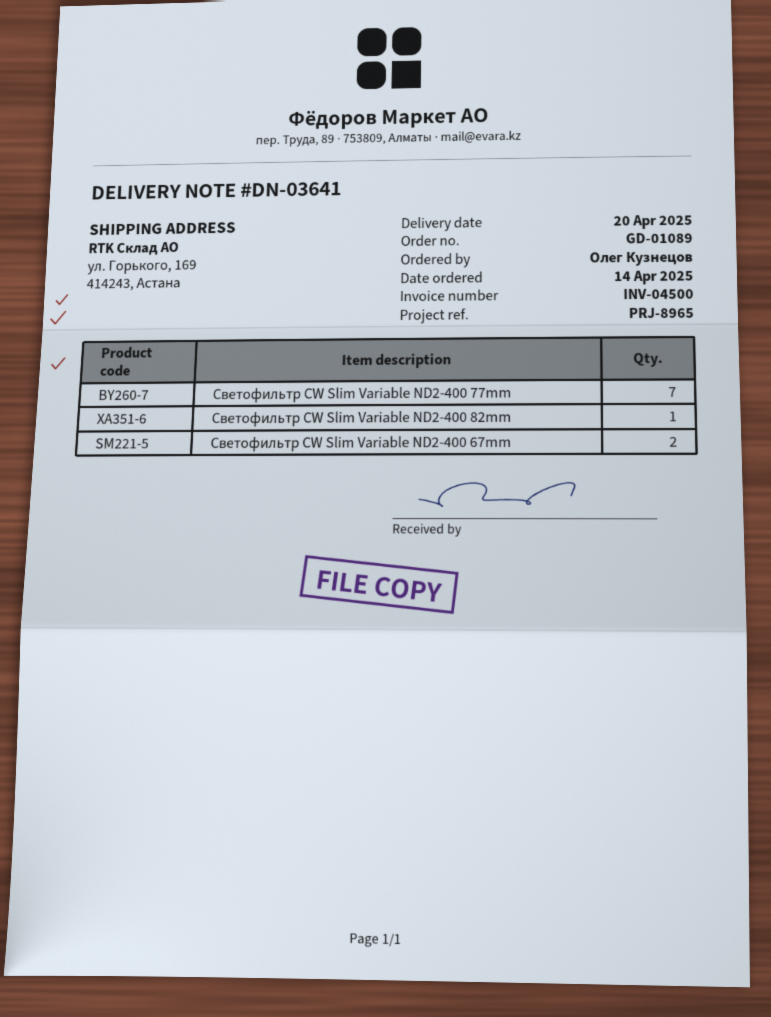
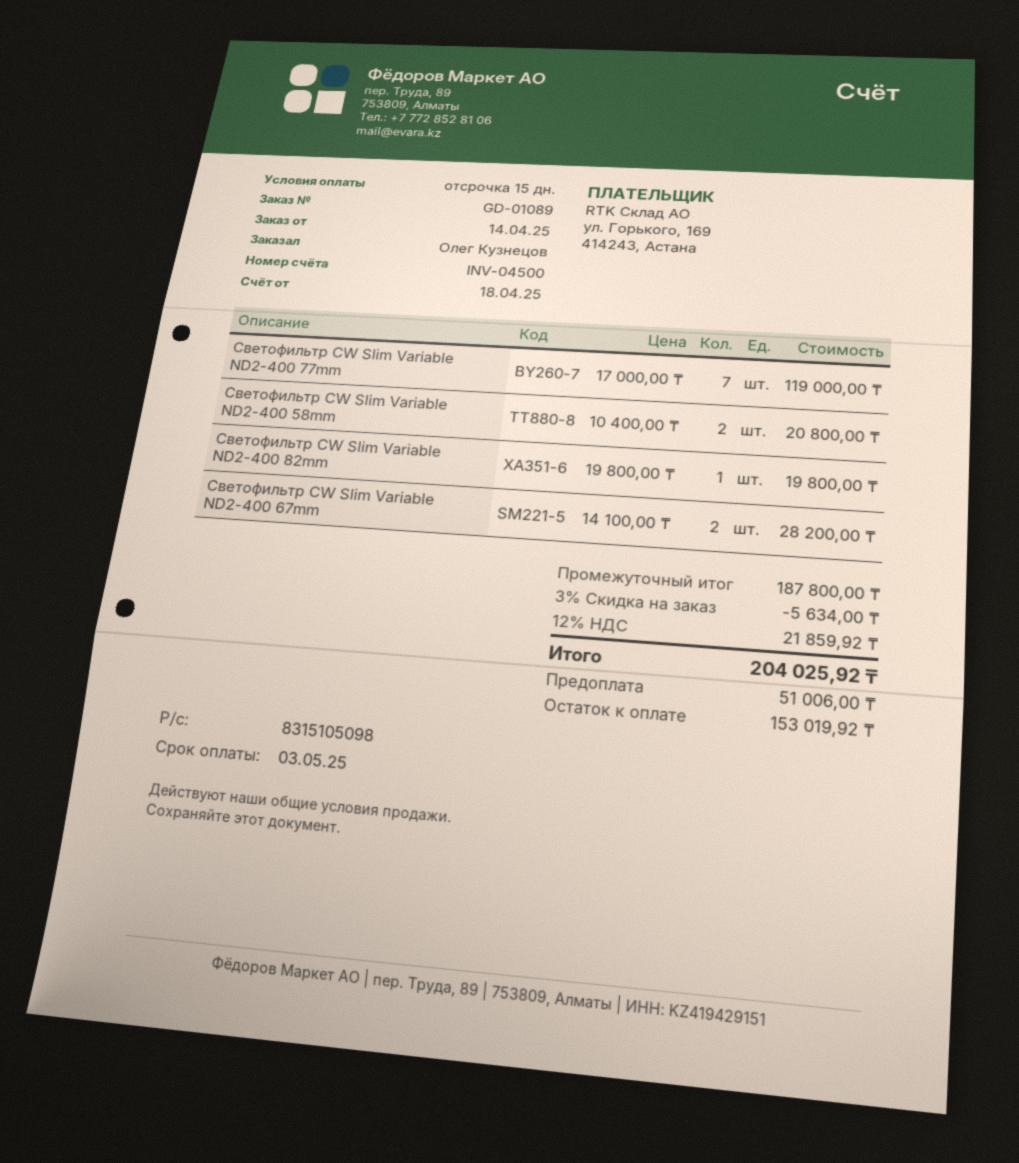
Светофильтр CW Slim Variable ND2-400 58mm: none -> 2

